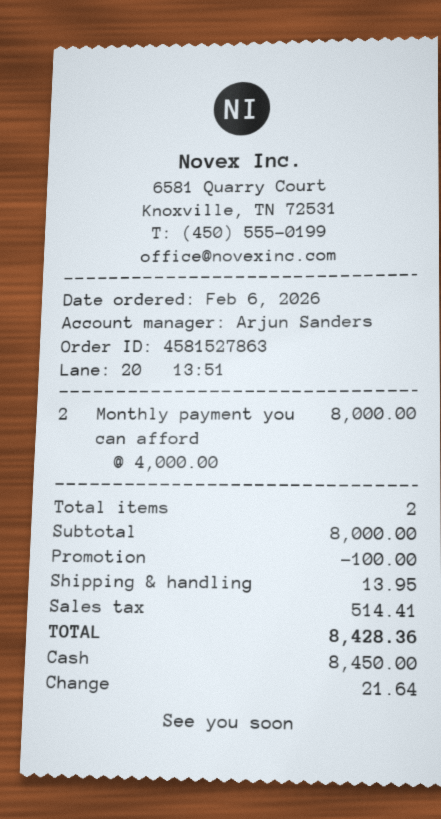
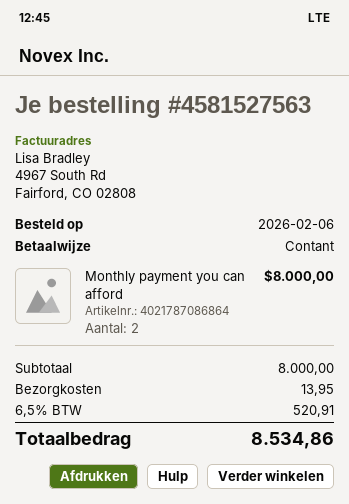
order number: 4581527863 -> 4581527563
discount: 100.00 -> none
tax: 514.41 -> 520.91
total: 8428.36 -> 8534.86

